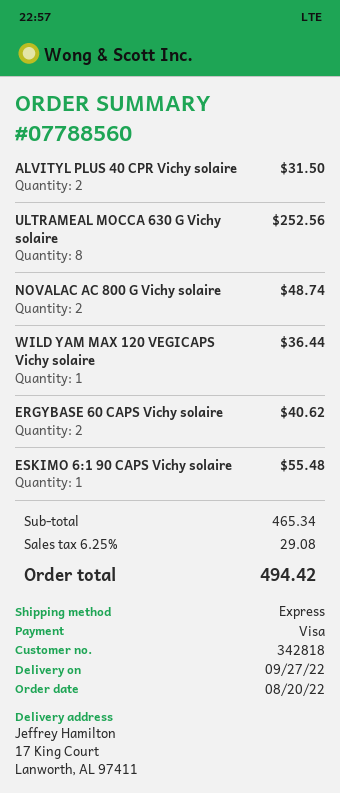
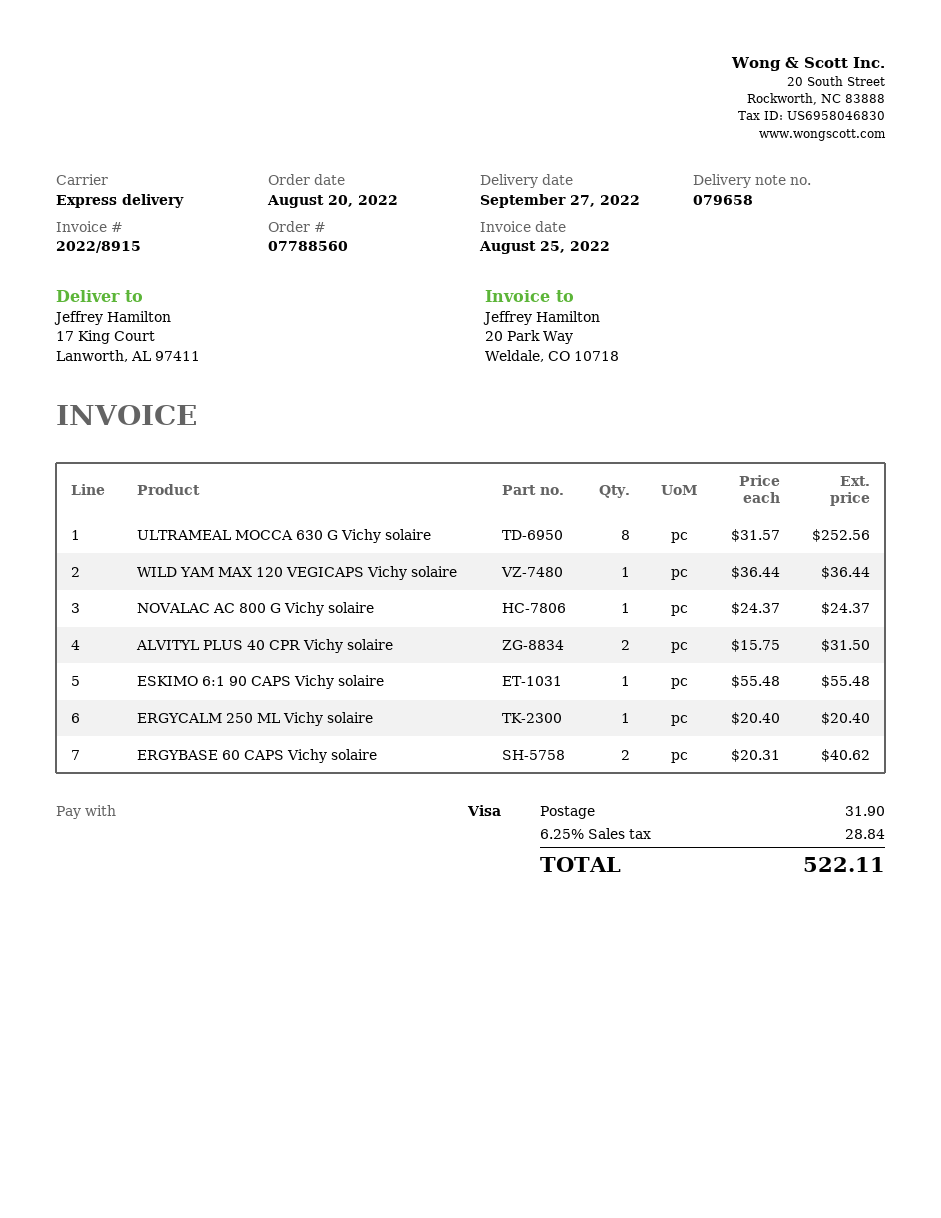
NOVALAC AC 800 G Vichy solaire: 2 for 48.74 -> 1 for 24.37
ERGYCALM 250 ML Vichy solaire: none -> 1 for 20.40
shipping: none -> 31.90
tax: 6.25% = 29.08 -> 6.25% = 28.84
total: 494.42 -> 522.11

